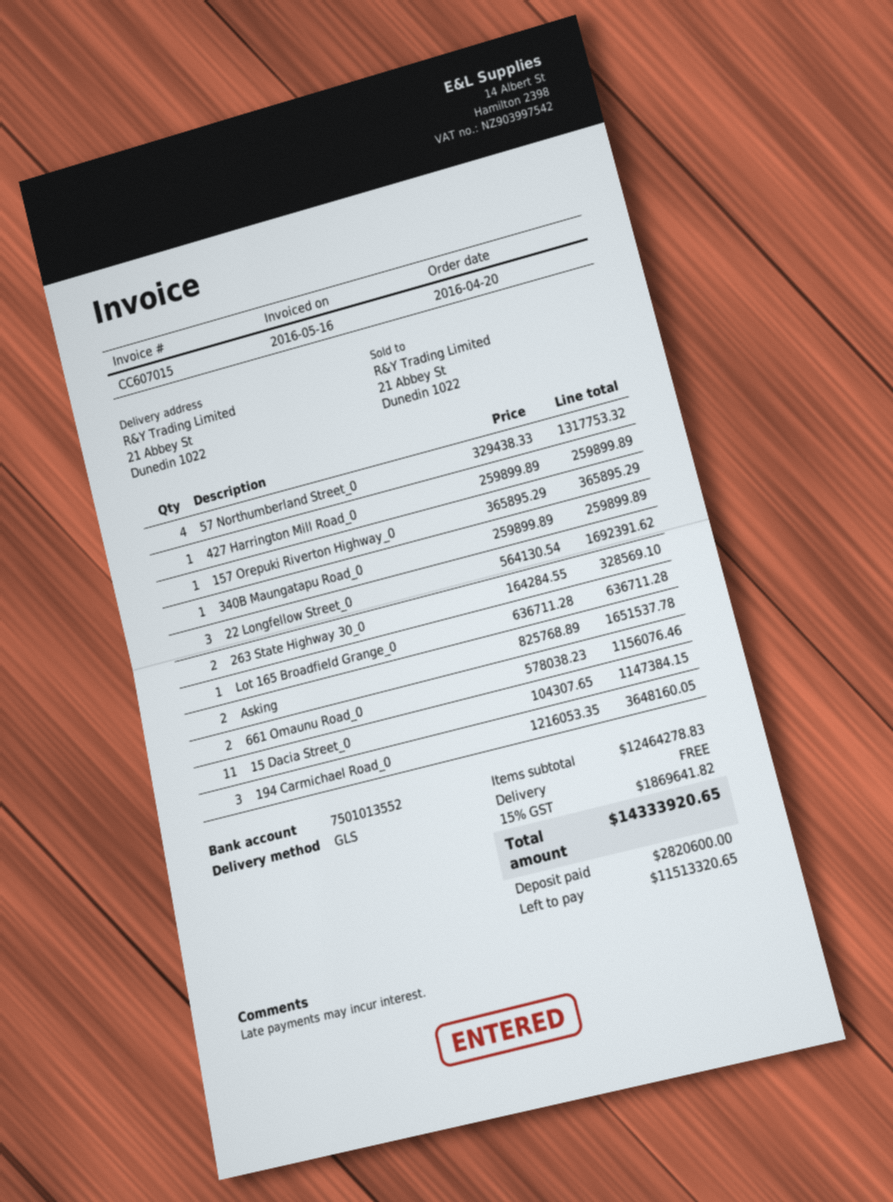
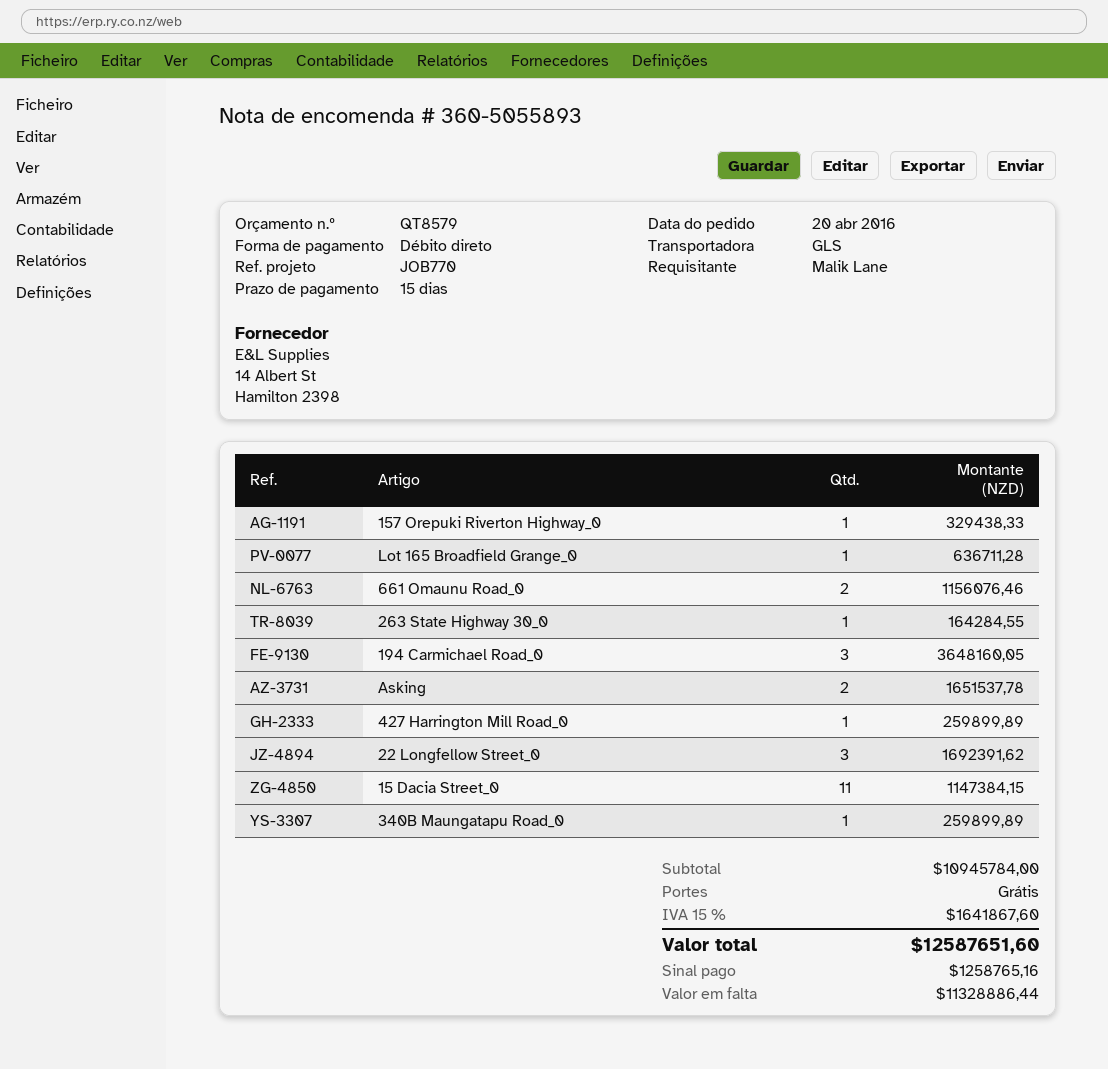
57 Northumberland Street_0: 4 for 1317753.32 -> none
157 Orepuki Riverton Highway_0: 1 for 365895.29 -> 1 for 329438.33
263 State Highway 30_0: 2 for 328569.10 -> 1 for 164284.55
subtotal: 12464278.83 -> 10945784.00
tax: 15% = 1869641.82 -> 15% = 1641867.60
total: 14333920.65 -> 12587651.60
deposit: 2820600.00 -> 1258765.16
balance: 11513320.65 -> 11328886.44

